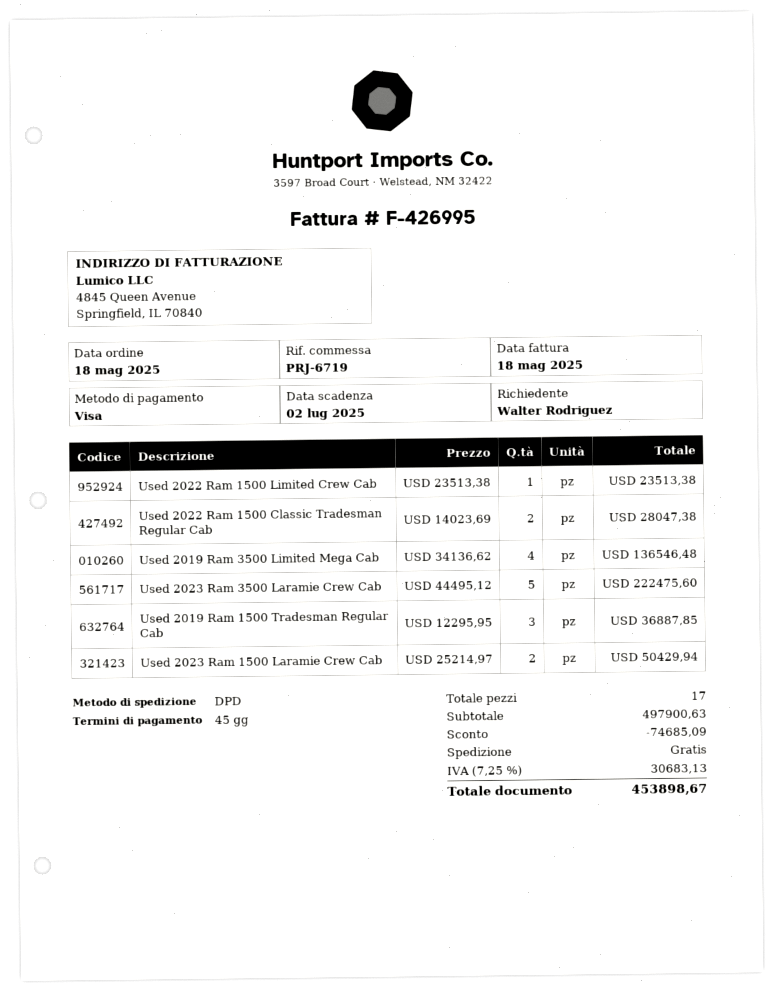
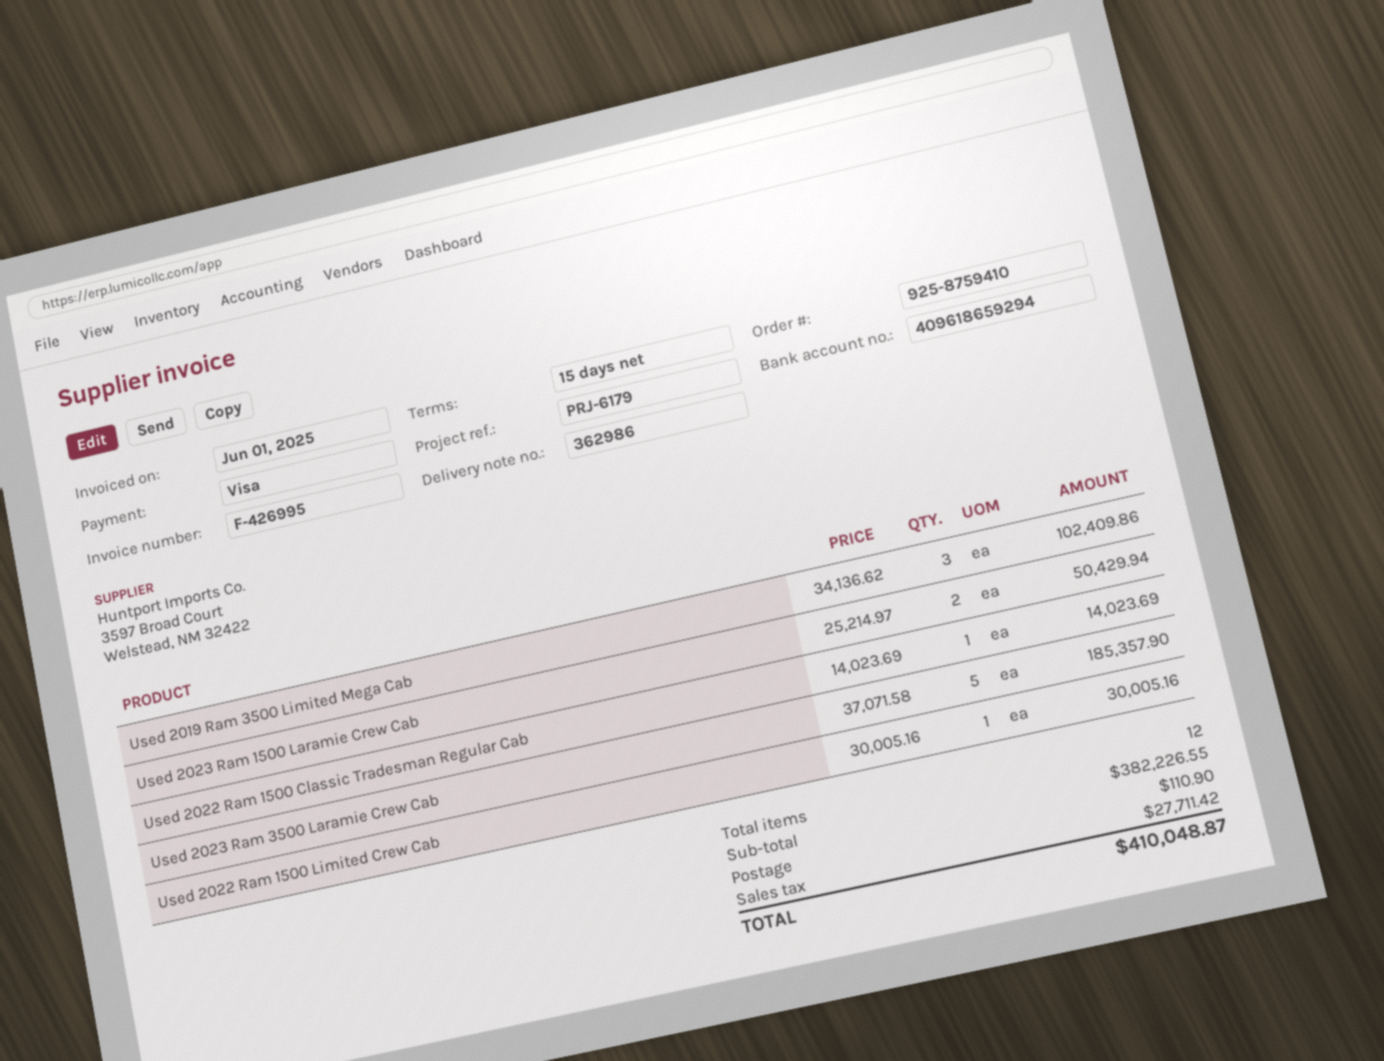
invoice date: 2025-05-18 -> 2025-06-01
payment terms: 45 days -> 15 days
reference: PRJ-6719 -> PRJ-6179
Used 2022 Ram 1500 Limited Crew Cab: 1 x 23513.38 = 23513.38 -> 1 x 30005.16 = 30005.16
Used 2022 Ram 1500 Classic Tradesman Regular Cab: 2 x 14023.69 = 28047.38 -> 1 x 14023.69 = 14023.69
Used 2019 Ram 3500 Limited Mega Cab: 4 x 34136.62 = 136546.48 -> 3 x 34136.62 = 102409.86
Used 2023 Ram 3500 Laramie Crew Cab: 5 x 44495.12 = 222475.60 -> 5 x 37071.58 = 185357.90
Used 2019 Ram 1500 Tradesman Regular Cab: 3 x 12295.95 = 36887.85 -> none
total quantity: 17 -> 12
subtotal: 497900.63 -> 382226.55
discount: 74685.09 -> none
shipping: 0.00 -> 110.90
tax: 30683.13 -> 27711.42
total: 453898.67 -> 410048.87

